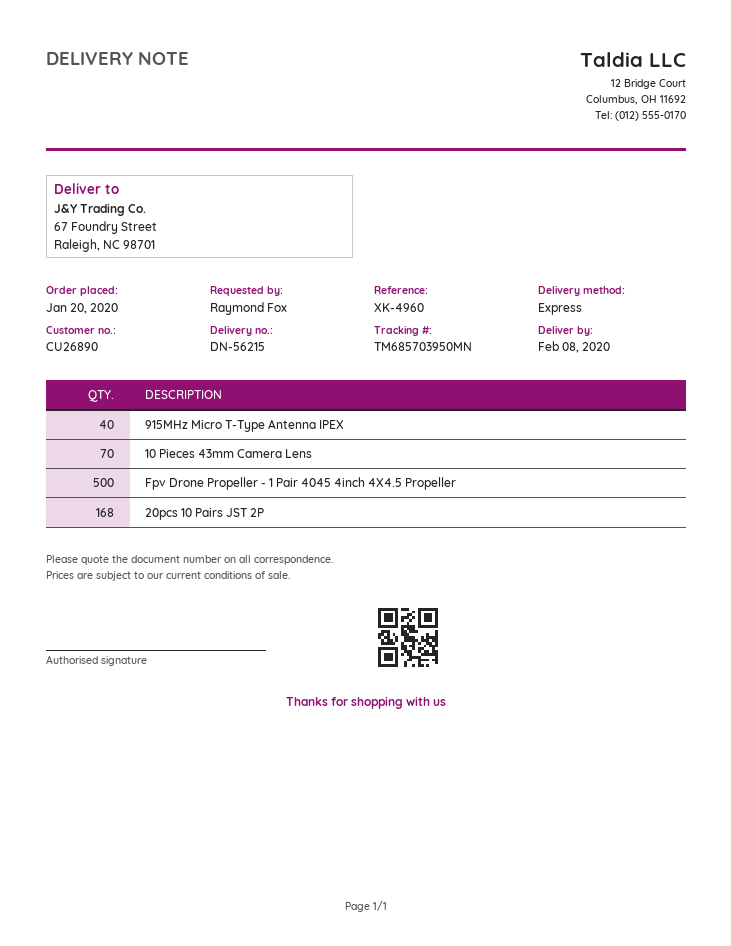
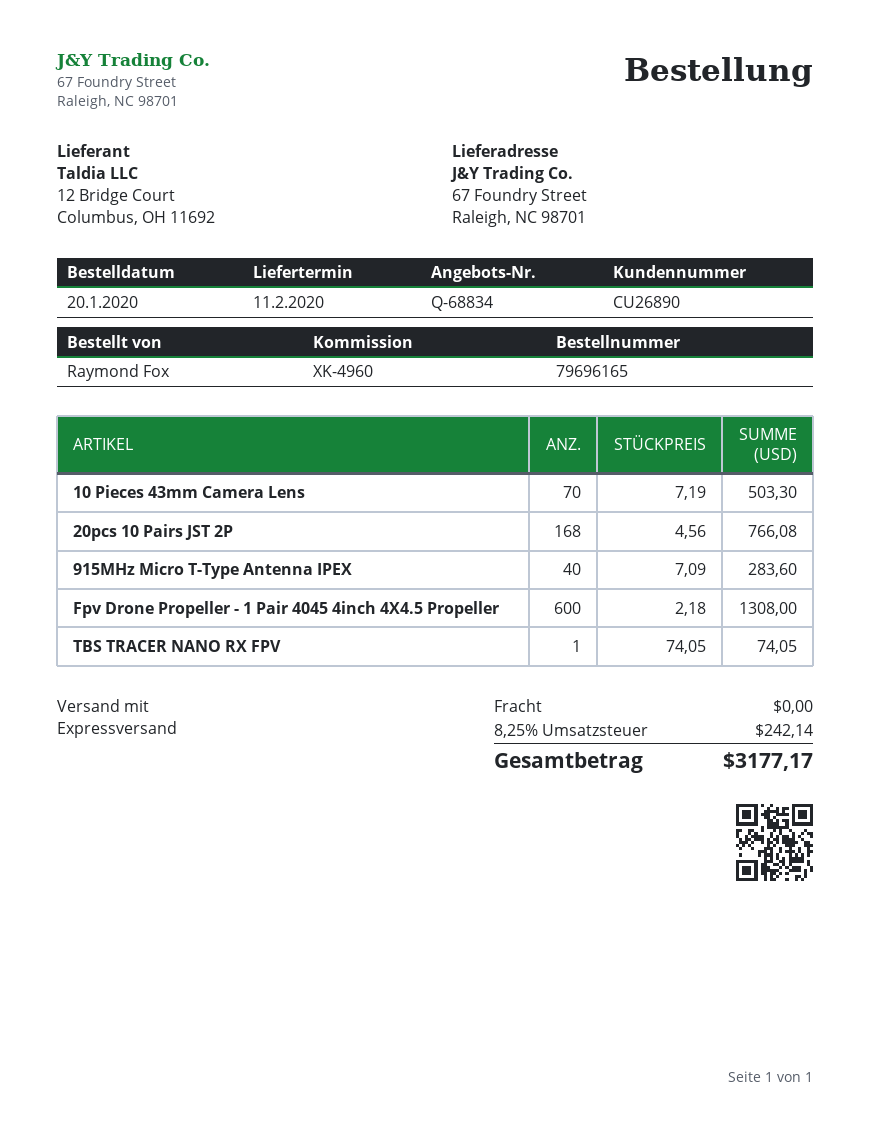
delivery date: 2020-02-08 -> 2020-02-11
Fpv Drone Propeller - 1 Pair 4045 4inch 4X4.5 Propeller: 500 -> 600
TBS TRACER NANO RX FPV: none -> 1

